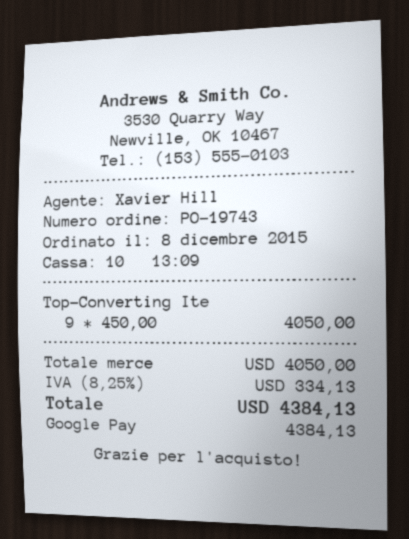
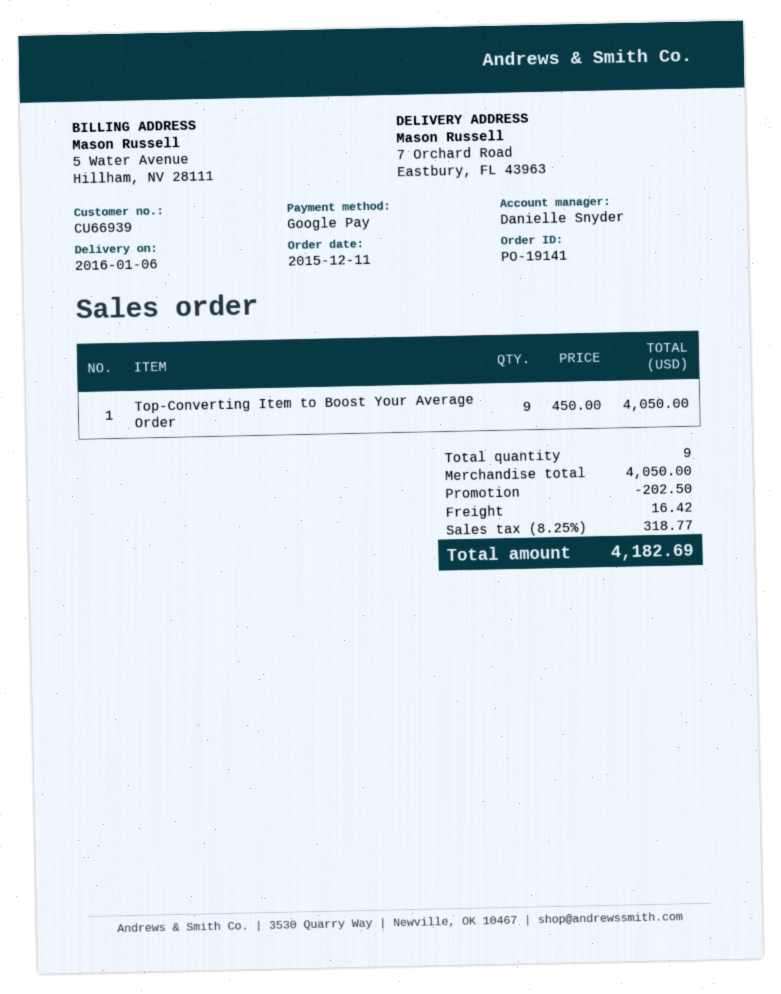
order number: PO-19743 -> PO-19141
order date: 2015-12-08 -> 2015-12-11
sales rep: Xavier Hill -> Danielle Snyder
discount: none -> 202.50
shipping: none -> 16.42
tax: 8.25% = 334.13 -> 8.25% = 318.77
total: 4384.13 -> 4182.69

